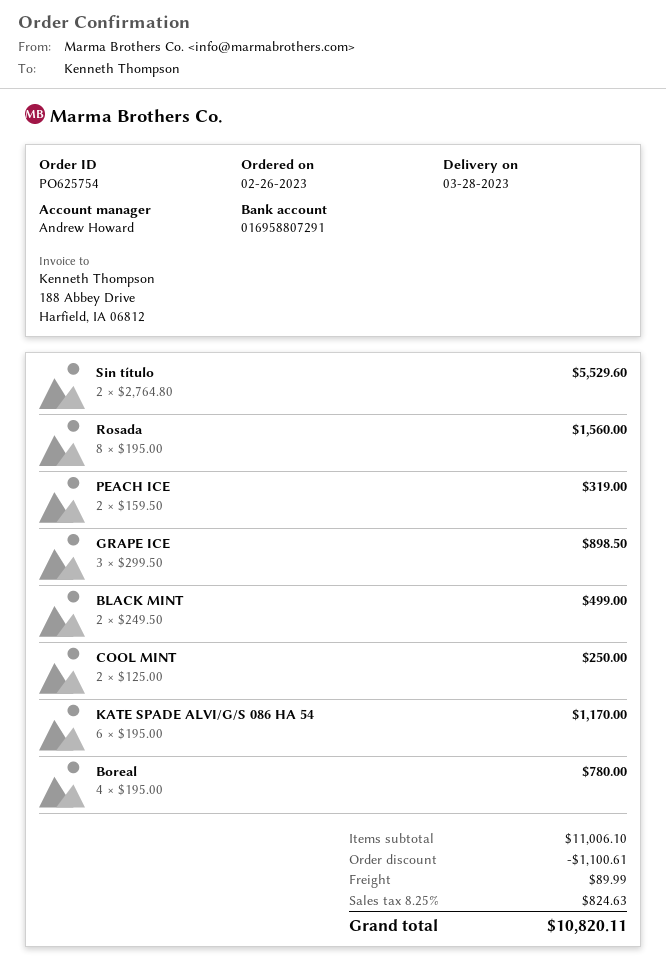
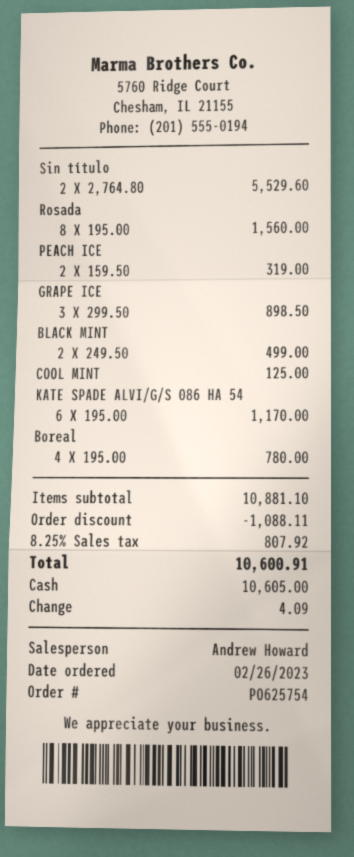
COOL MINT: 2 x 125.00 = 250.00 -> 1 x 125.00 = 125.00
subtotal: 11006.10 -> 10881.10
discount: 1100.61 -> 1088.11
shipping: 89.99 -> none
tax: 8.25% = 824.63 -> 8.25% = 807.92
total: 10820.11 -> 10600.91

